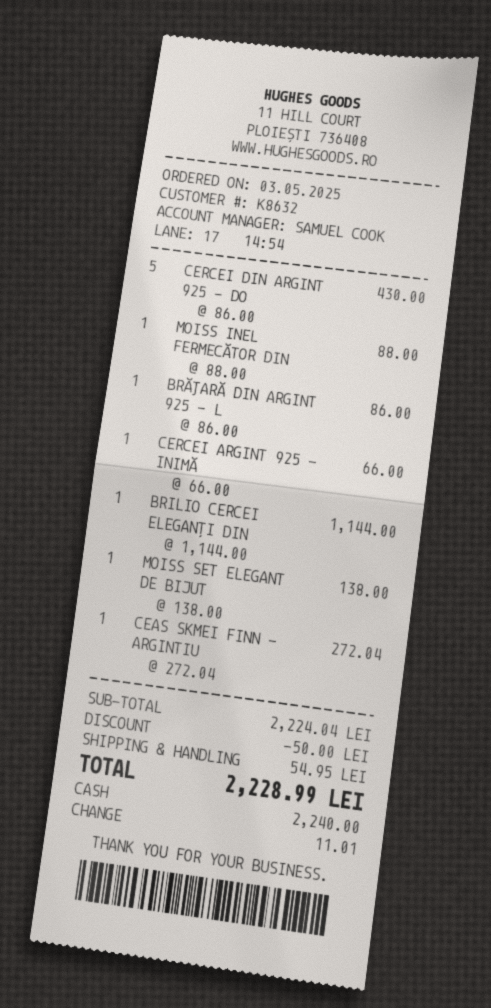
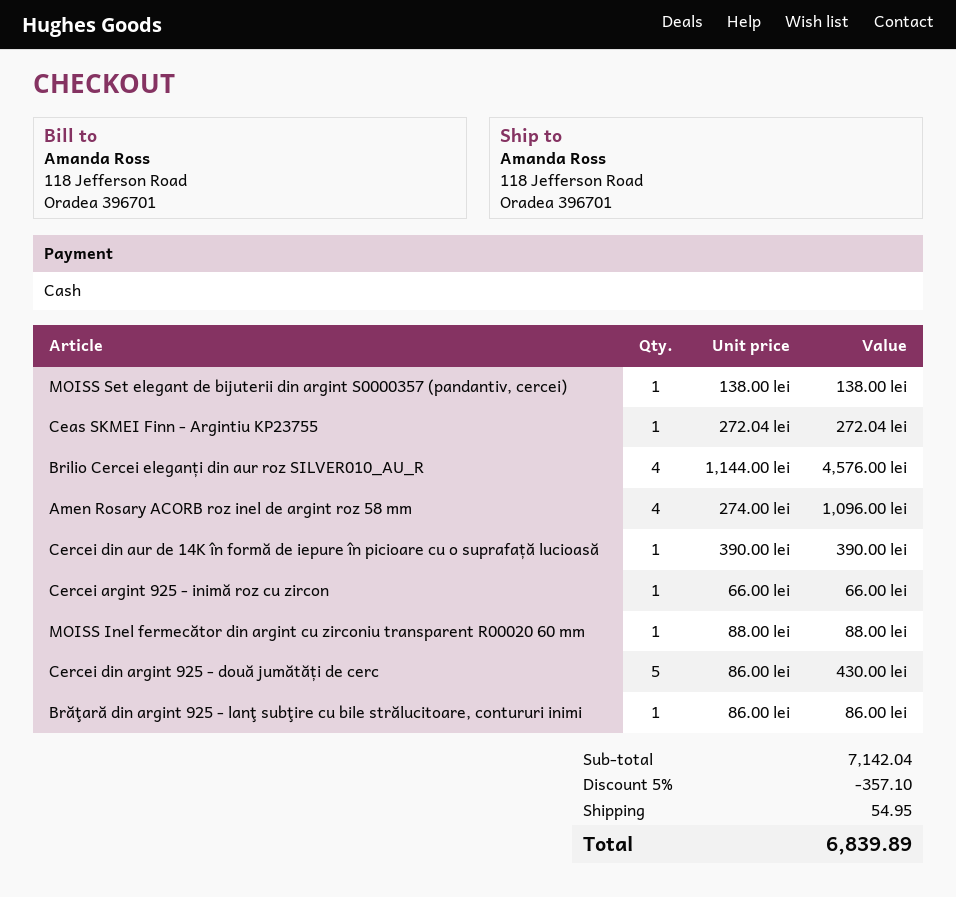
BRILIO CERCEI ELEGANȚI DIN: 1 x 1144.00 = 1144.00 -> 4 x 1144.00 = 4576.00
Amen Rosary ACORB roz inel de argint roz 58 mm: none -> 4 x 274.00 = 1096.00
Cercei din aur de 14K în formă de iepure în picioare cu o suprafață lucioasă: none -> 1 x 390.00 = 390.00
subtotal: 2224.04 -> 7142.04
discount: 50.00 -> 357.10
total: 2228.99 -> 6839.89

